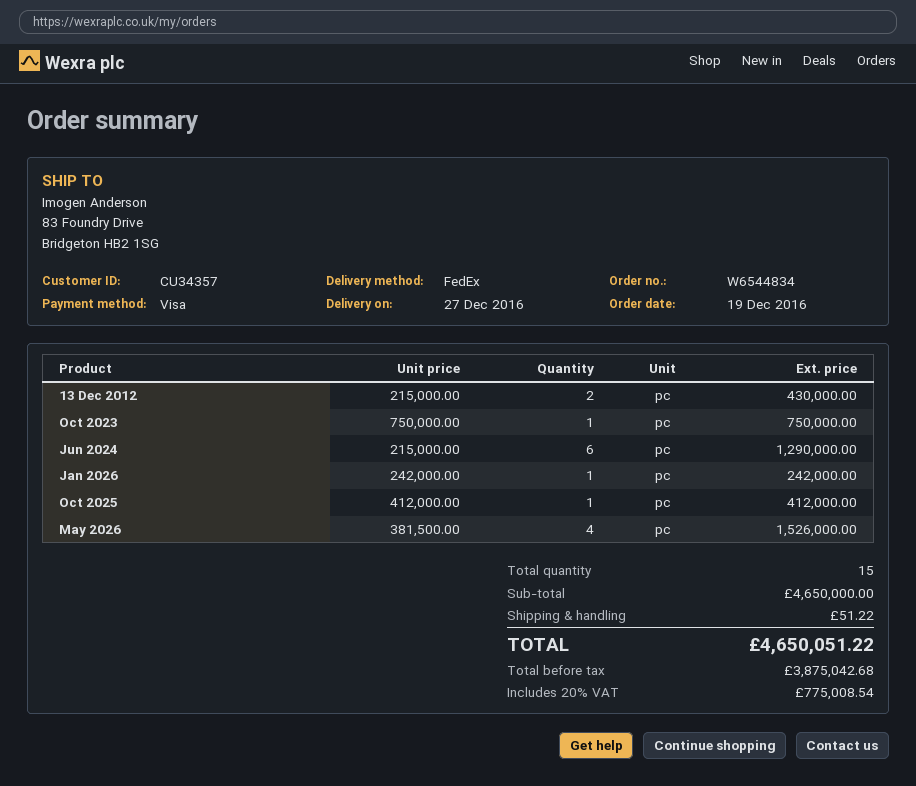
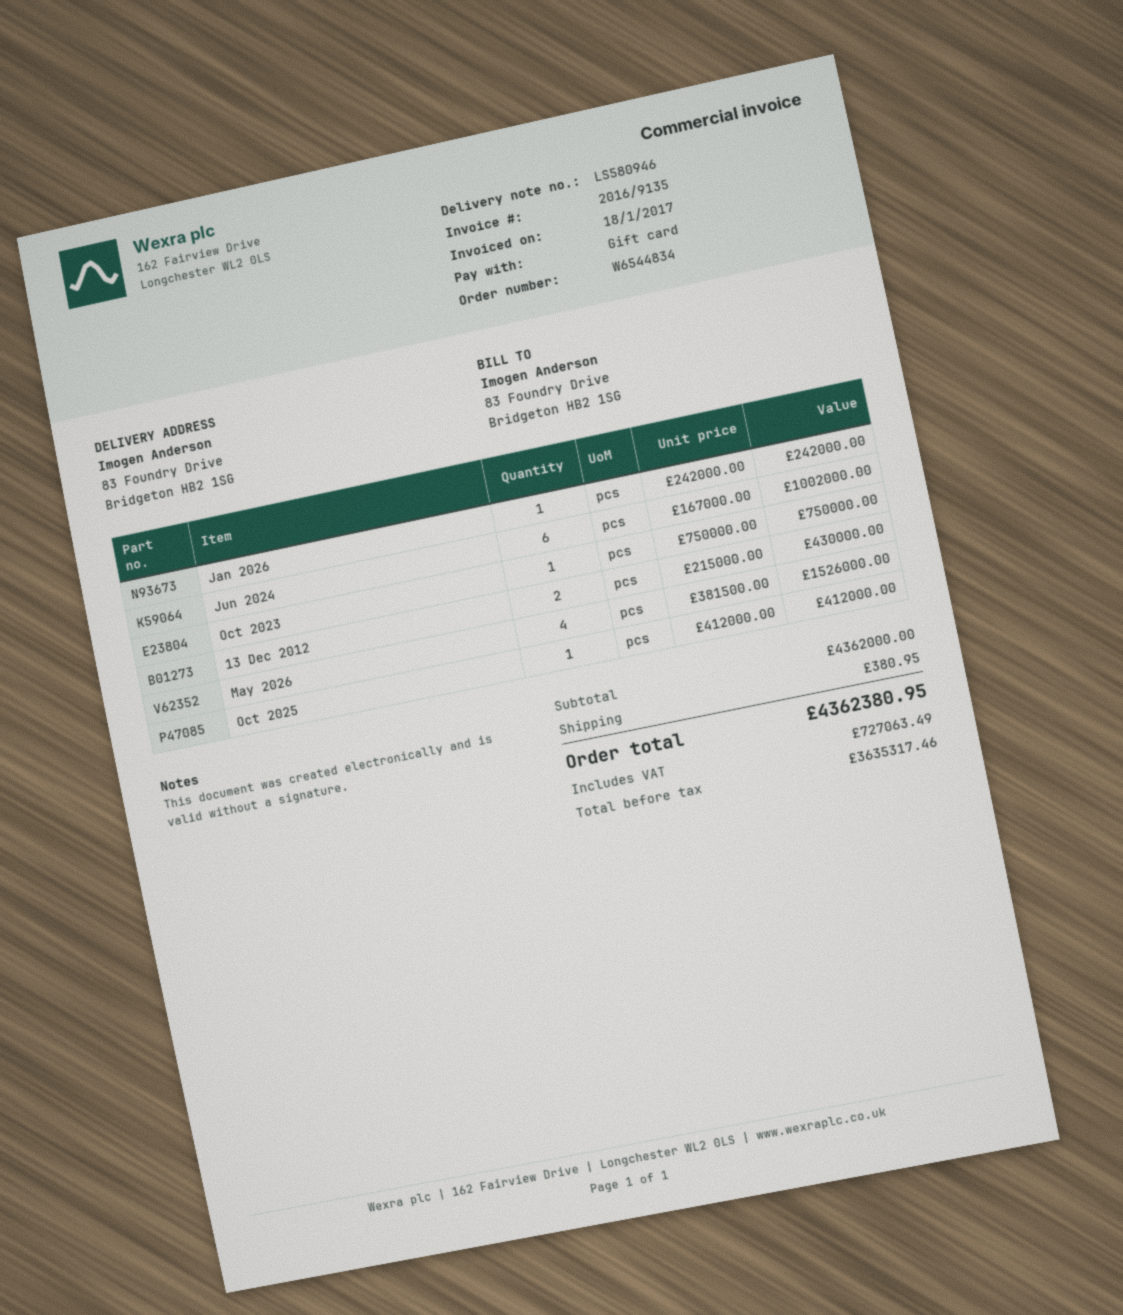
payment method: Visa -> gift card
Jun 2024: 6 x 215000.00 = 1290000.00 -> 6 x 167000.00 = 1002000.00
subtotal: 4650000.00 -> 4362000.00
shipping: 51.22 -> 380.95
net: 3875042.68 -> 3635317.46
tax: 775008.54 -> 727063.49
total: 4650051.22 -> 4362380.95

